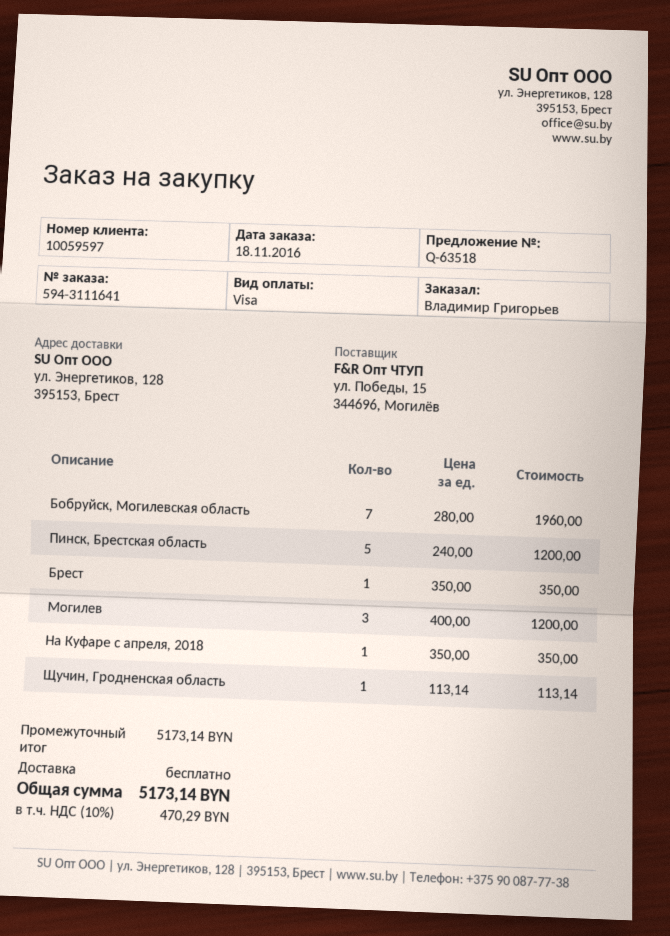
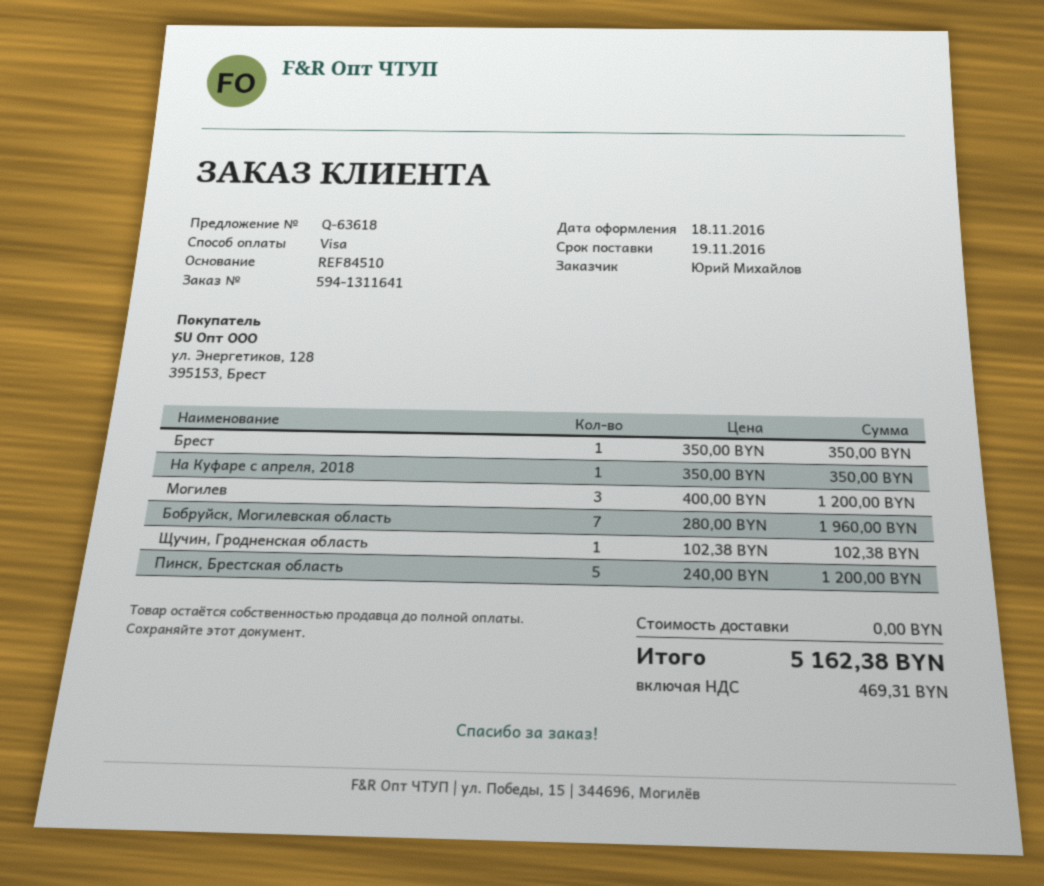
quote number: Q-63518 -> Q-63618
order number: 594-3111641 -> 594-1311641
ordered by: Владимир Григорьев -> Юрий Михайлов
Щучин, Гродненская область: 1 x 113.14 = 113.14 -> 1 x 102.38 = 102.38
tax: 470.29 -> 469.31
total: 5173.14 -> 5162.38

